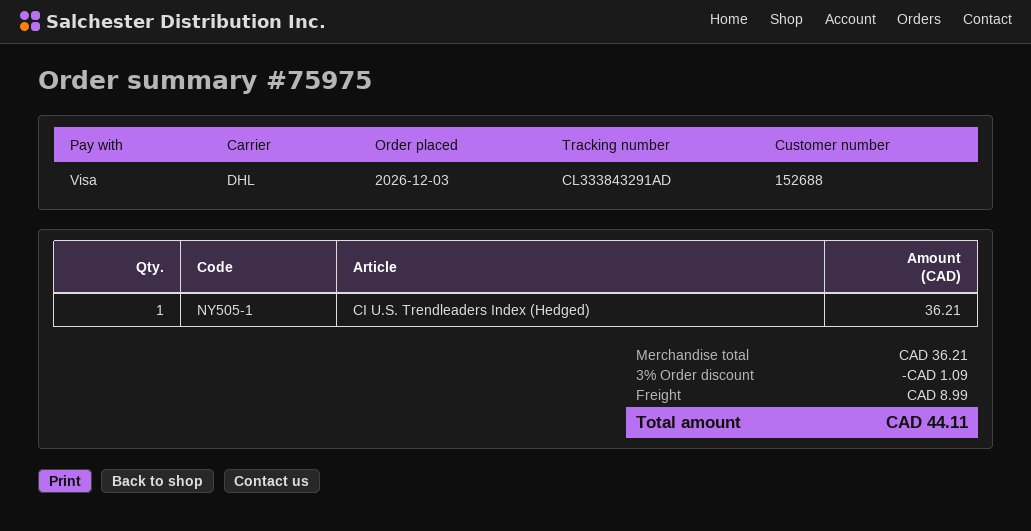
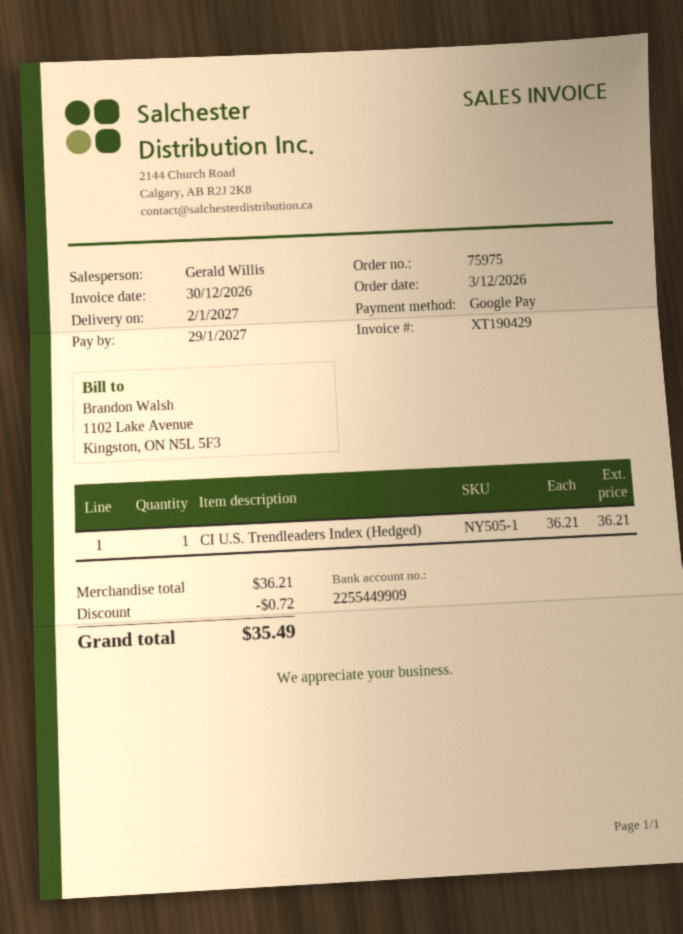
payment method: Visa -> Google Pay
discount: 1.09 -> 0.72
shipping: 8.99 -> none
total: 44.11 -> 35.49

